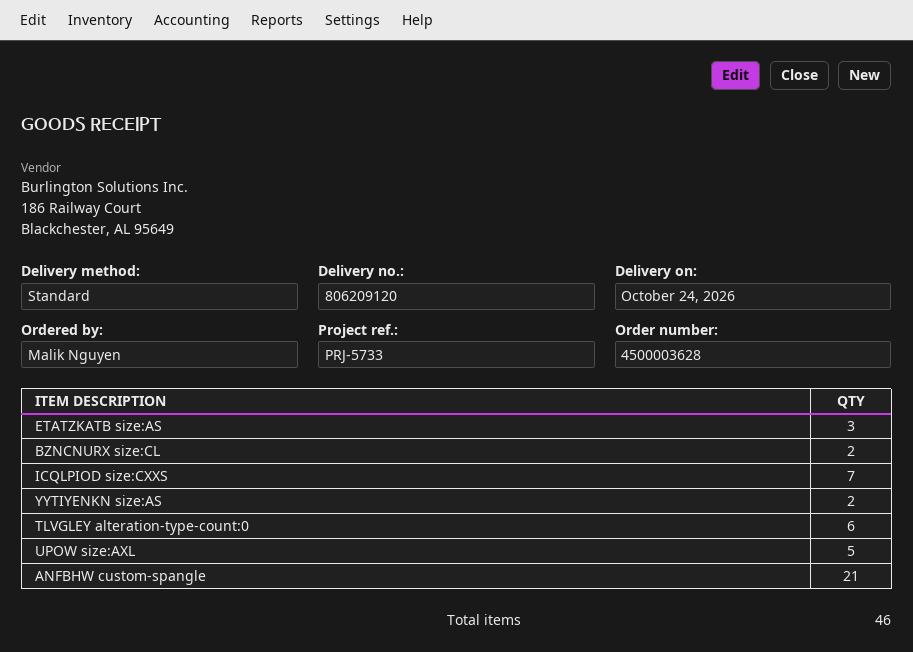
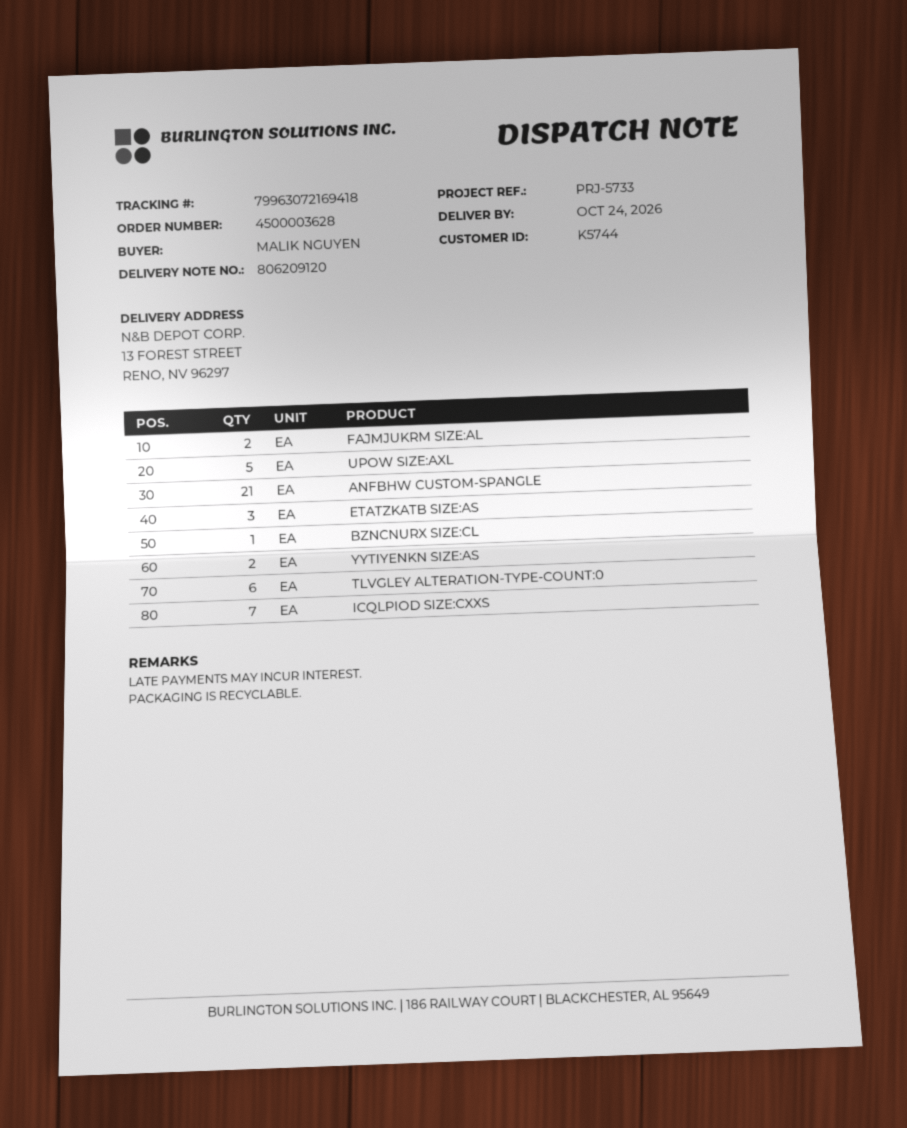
BZNCNURX size:CL: 2 -> 1
FAJMJUKRM SIZE:AL: none -> 2

